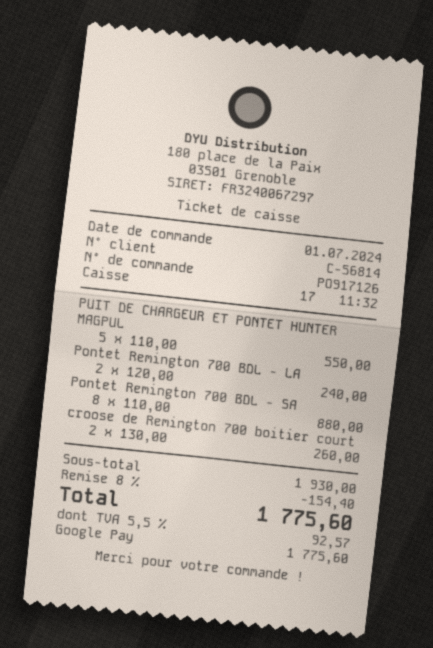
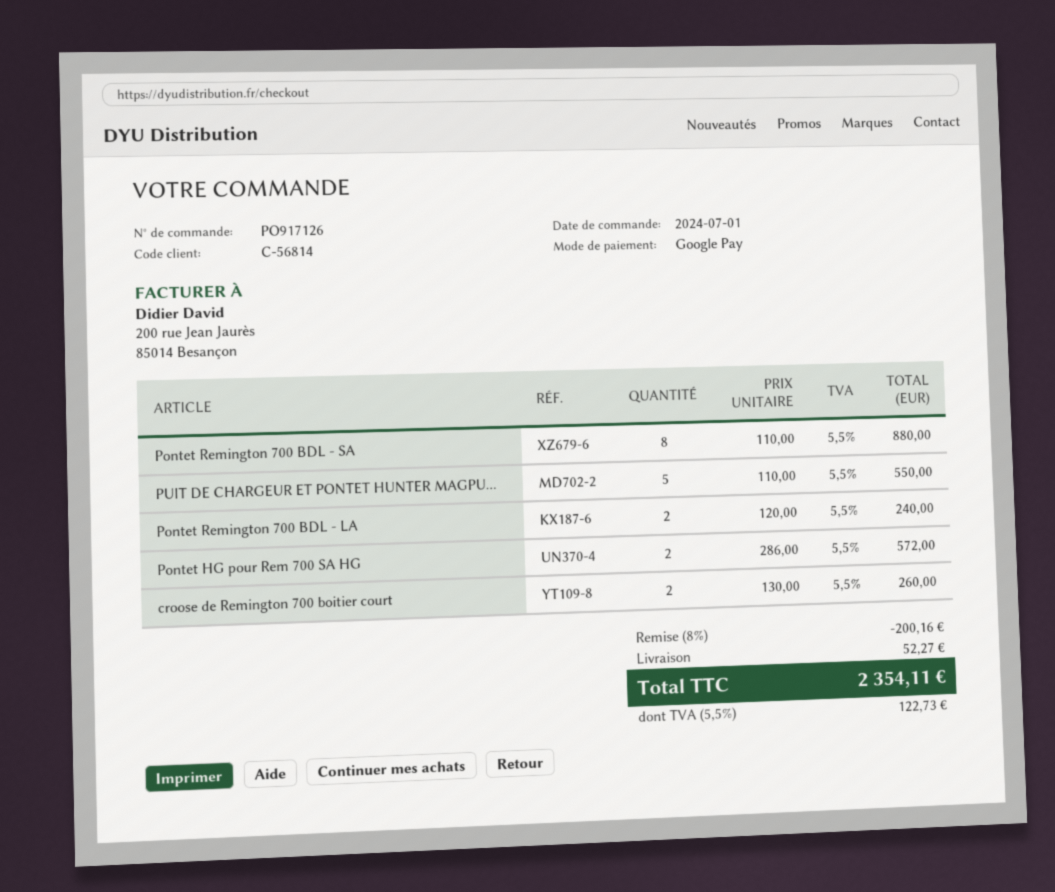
Pontet HG pour Rem 700 SA HG: none -> 2 x 286.00 = 572.00
discount: 8% = 154.40 -> 8% = 200.16
shipping: none -> 52.27
tax: 5.5% = 92.57 -> 5.5% = 122.73
total: 1775.60 -> 2354.11

